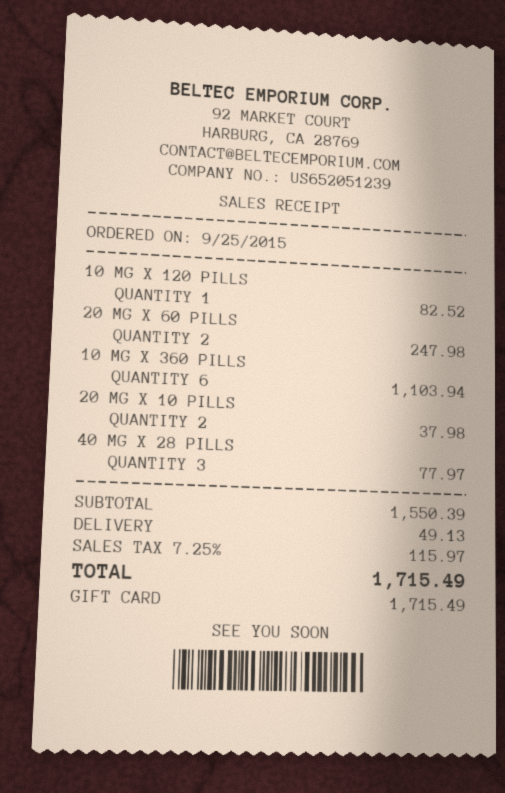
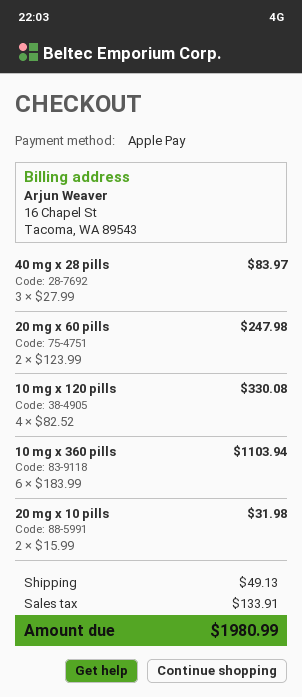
payment method: gift card -> Apple Pay
10 MG X 120 PILLS: 1 for 82.52 -> 4 for 330.08
20 MG X 10 PILLS: 2 for 37.98 -> 2 for 31.98
40 MG X 28 PILLS: 3 for 77.97 -> 3 for 83.97
tax: 115.97 -> 133.91
total: 1715.49 -> 1980.99

